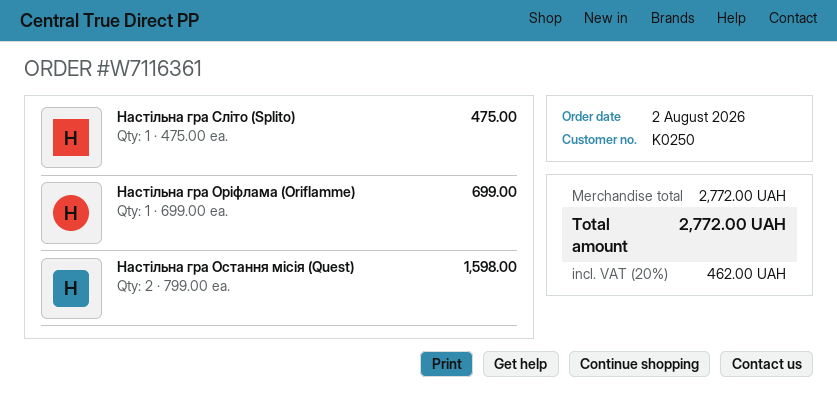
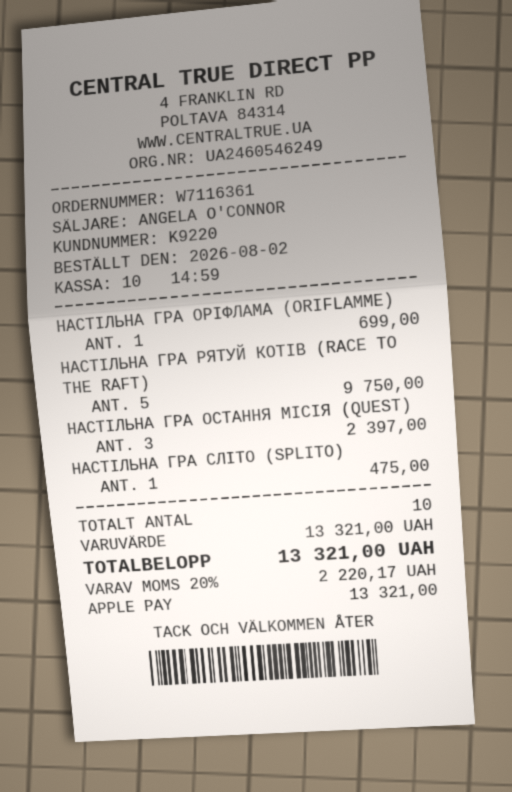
customer number: K0250 -> K9220
Настільна гра Остання місія (Quest): 2 for 1598.00 -> 3 for 2397.00
НАСТІЛЬНА ГРА РЯТУЙ КОТІВ (RACE TO THE RAFT): none -> 5 for 9750.00
subtotal: 2772.00 -> 13321.00
tax: 20% = 462.00 -> 20% = 2220.17
total: 2772.00 -> 13321.00

